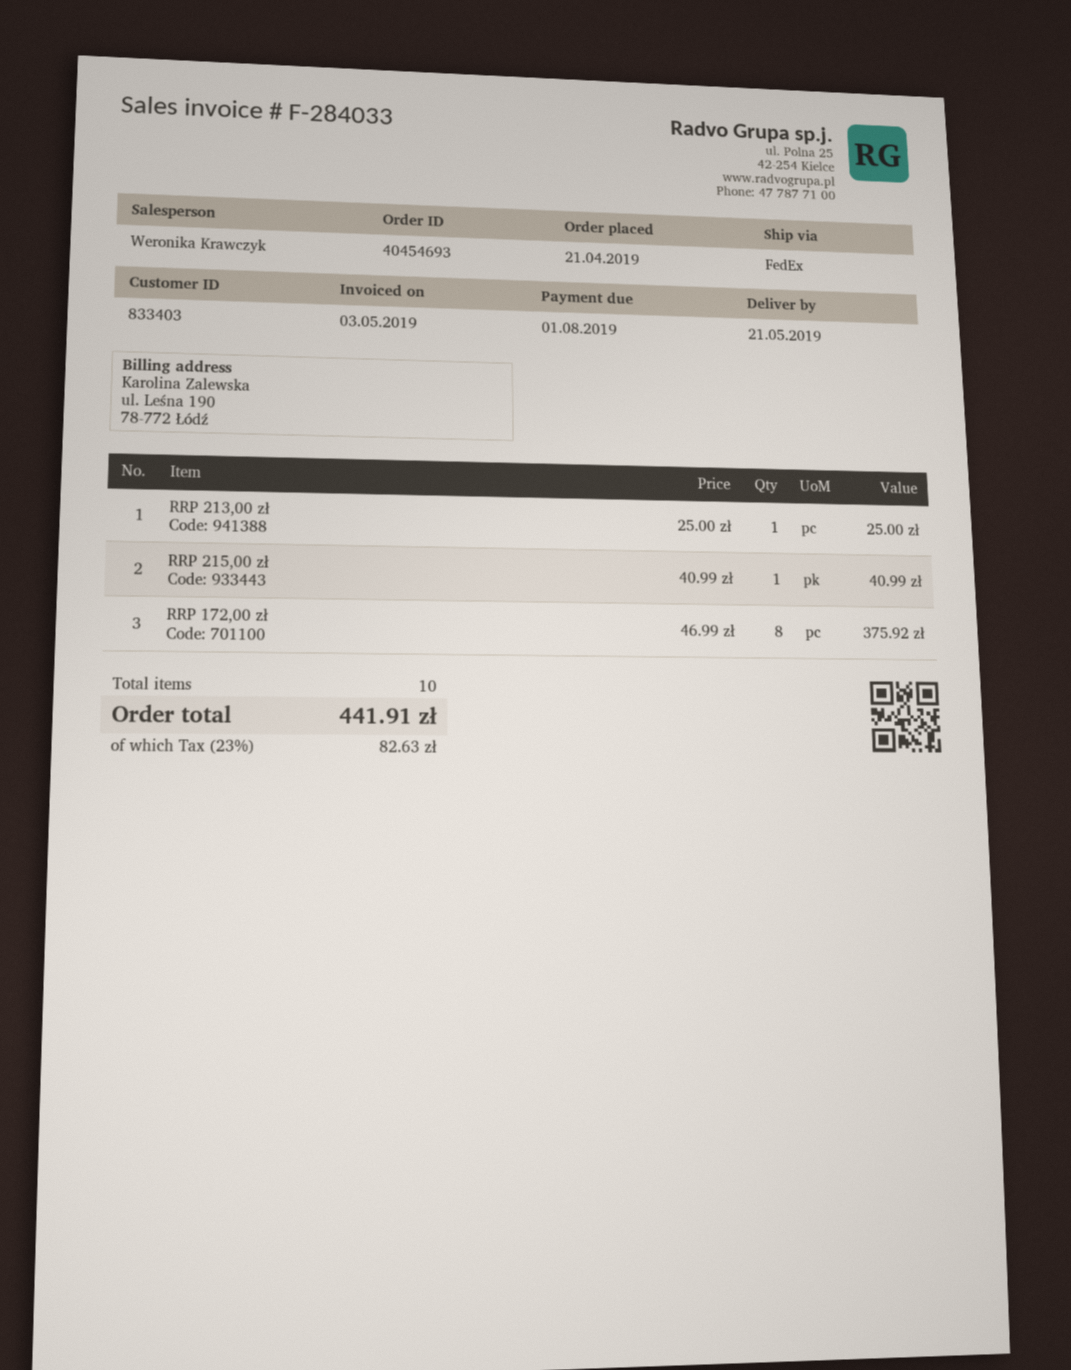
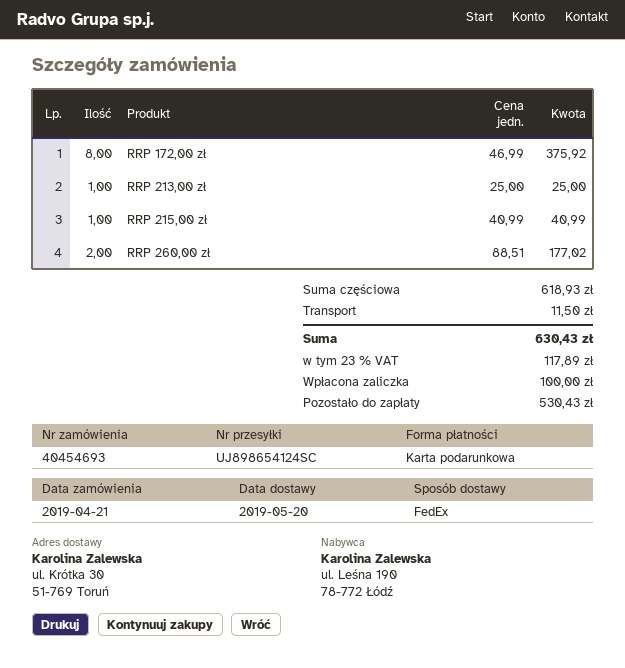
delivery date: 2019-05-21 -> 2019-05-20
RRP 260,00 zł: none -> 2 x 88.51 = 177.02
shipping: none -> 11.50
tax: 23% = 82.63 -> 23% = 117.89
total: 441.91 -> 630.43

